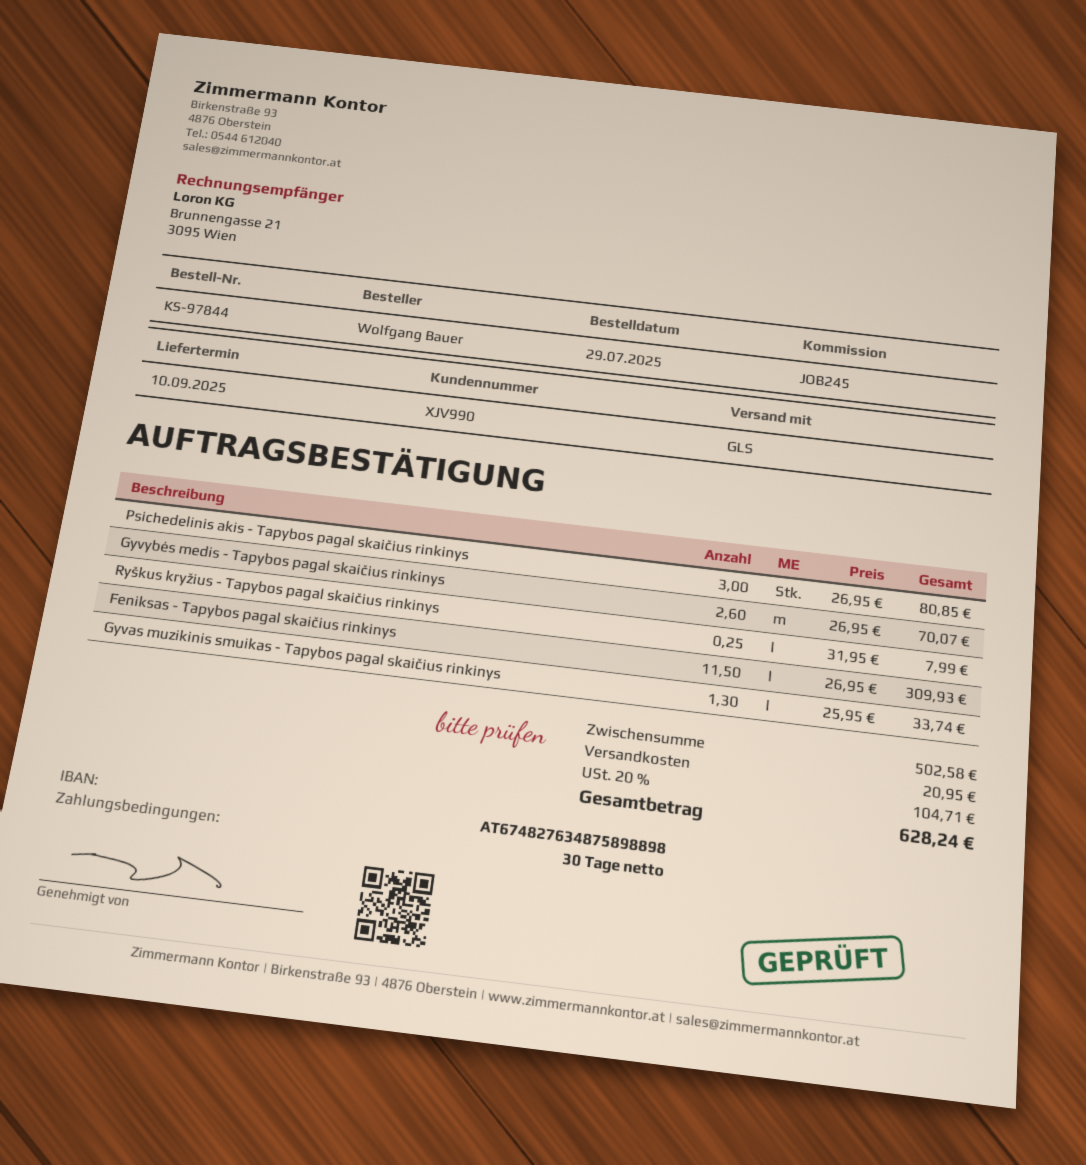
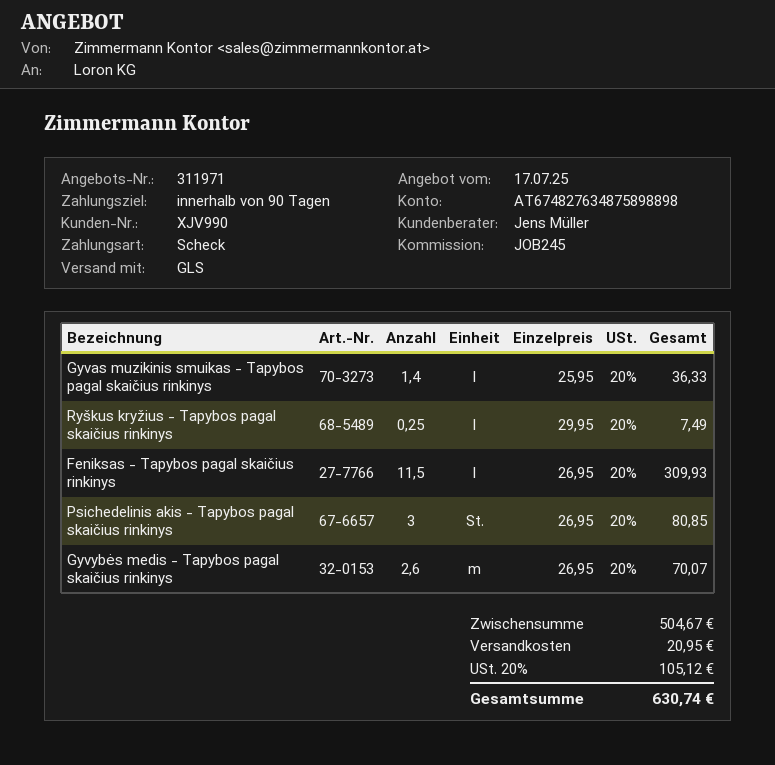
payment terms: 30 days -> 90 days
Ryškus kryžius - Tapybos pagal skaičius rinkinys: 0.25 x 31.95 = 7.99 -> 0.25 x 29.95 = 7.49
Gyvas muzikinis smuikas - Tapybos pagal skaičius rinkinys: 1.3 x 25.95 = 33.74 -> 1.4 x 25.95 = 36.33
subtotal: 502.58 -> 504.67
tax: 20% = 104.71 -> 20% = 105.12
total: 628.24 -> 630.74

